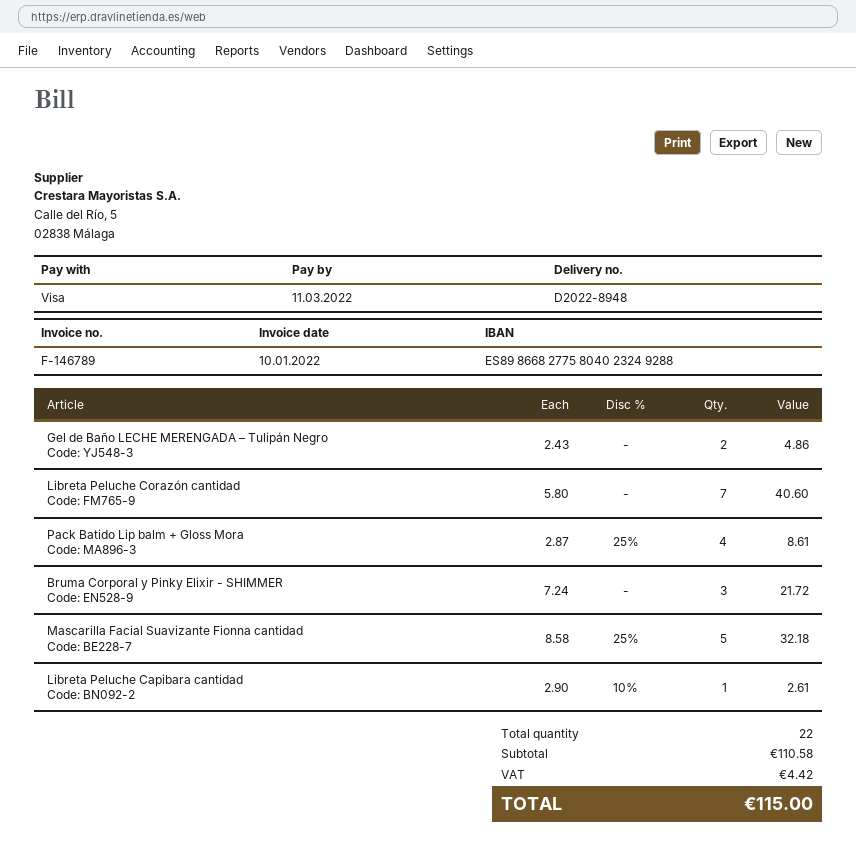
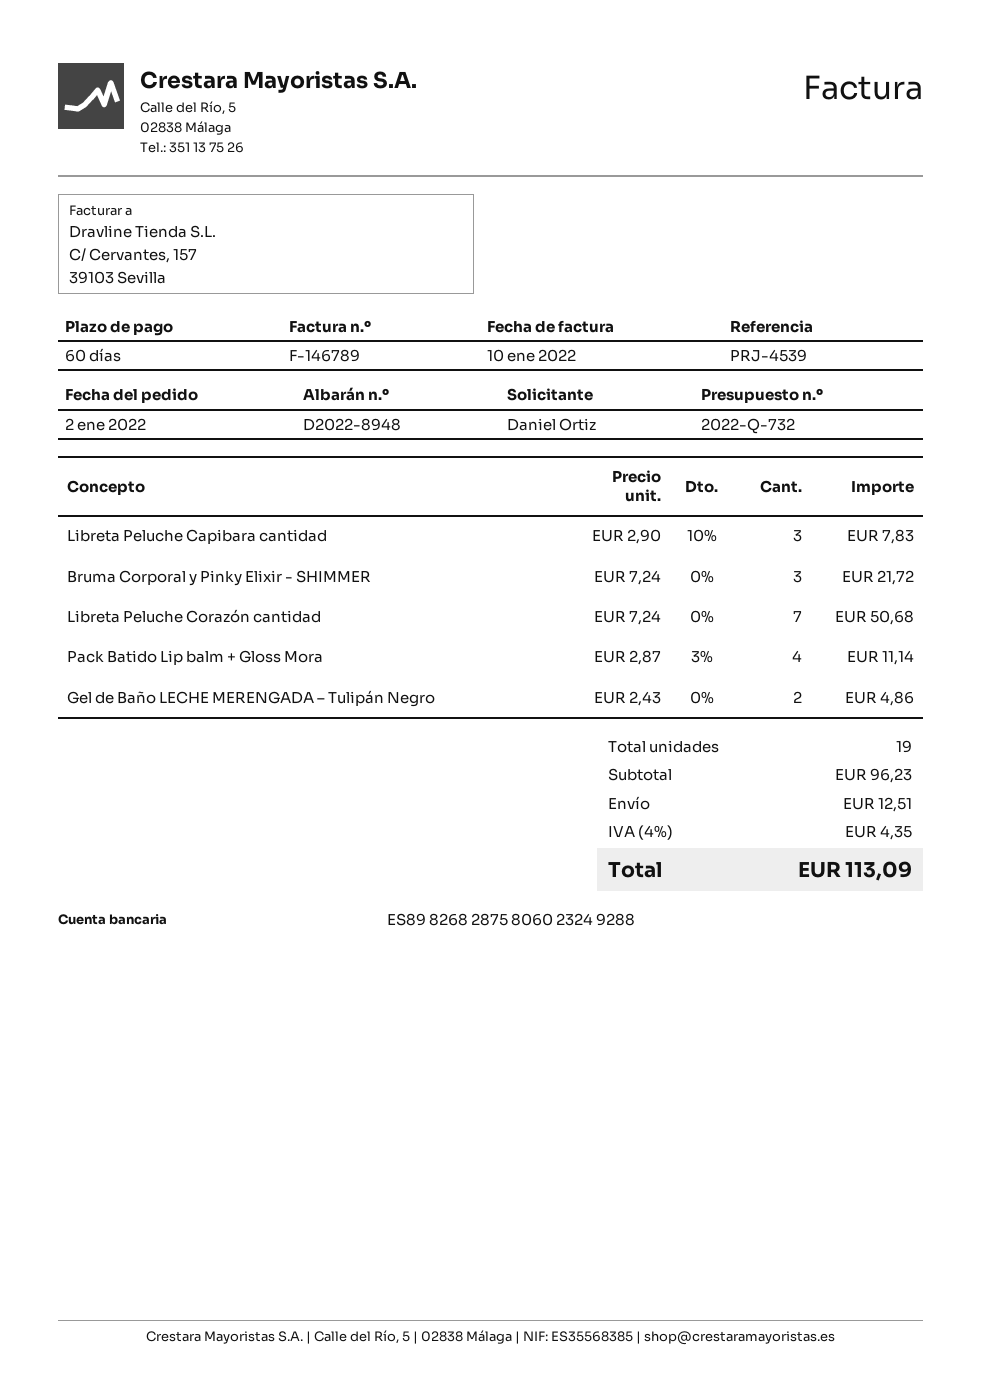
bank account: ES8986682775804023249288 -> ES8982682875806023249288
Libreta Peluche Corazón cantidad: 7 x 5.80 = 40.60 -> 7 x 7.24 = 50.68
Pack Batido Lip balm + Gloss Mora: 4 x 2.87 - 25% = 8.61 -> 4 x 2.87 - 3% = 11.14
Mascarilla Facial Suavizante Fionna cantidad: 5 x 8.58 - 25% = 32.18 -> none
Libreta Peluche Capibara cantidad: 1 x 2.90 - 10% = 2.61 -> 3 x 2.90 - 10% = 7.83
total quantity: 22 -> 19
subtotal: 110.58 -> 96.23
shipping: none -> 12.51
tax: 4.42 -> 4.35
total: 115.00 -> 113.09

